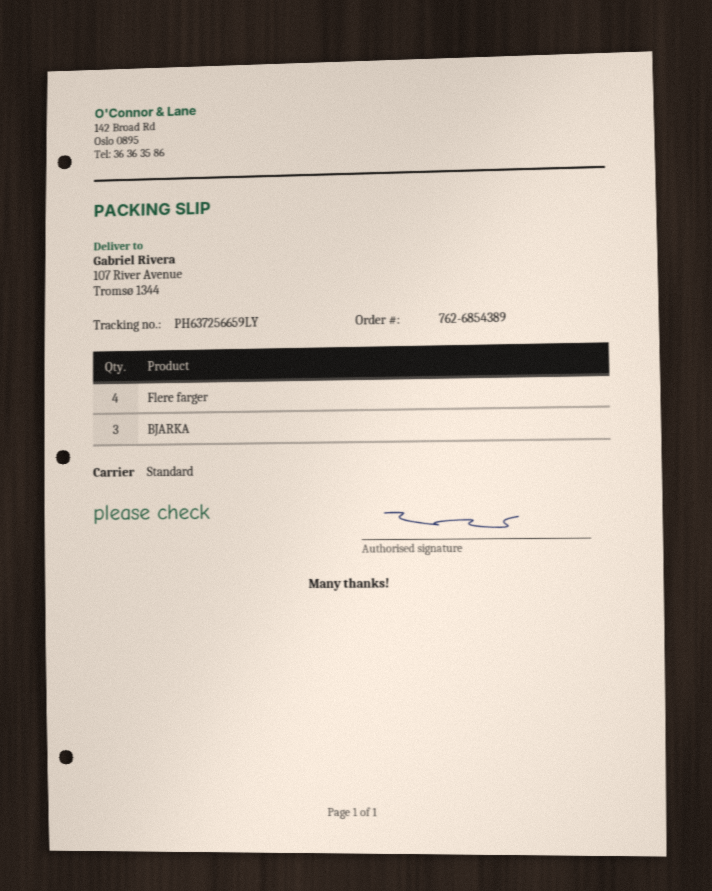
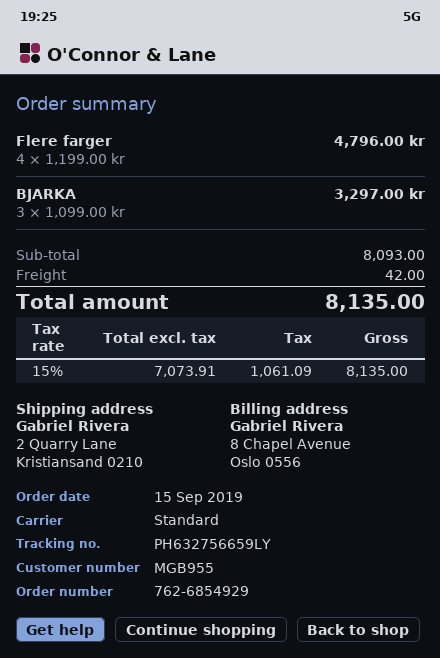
order number: 762-6854389 -> 762-6854929
tracking number: PH637256659LY -> PH632756659LY
ship to: 107 River Avenue, Tromsø 1344 -> 2 Quarry Lane, Kristiansand 0210

